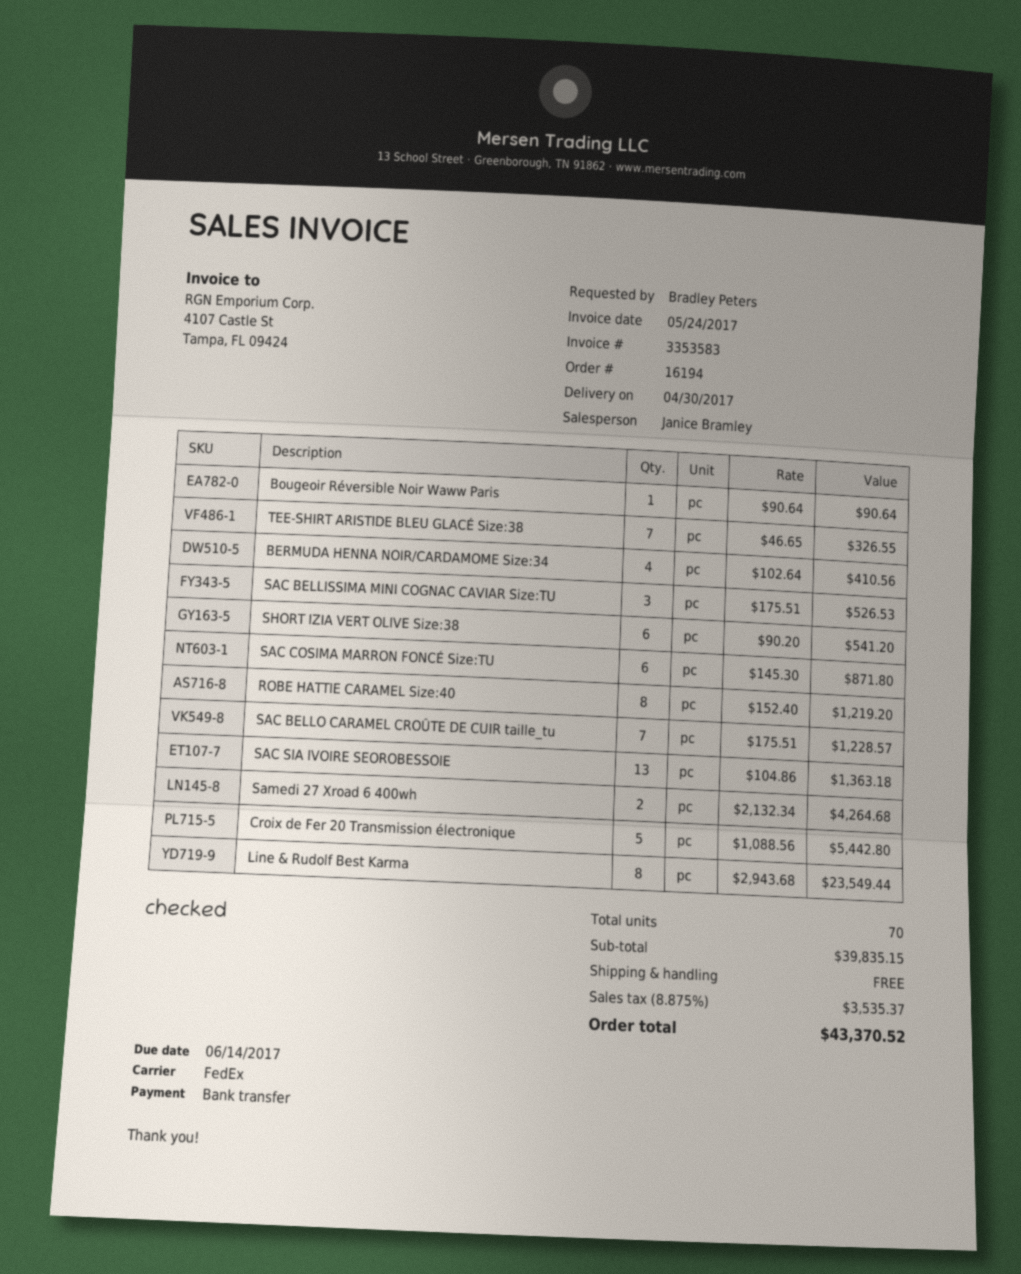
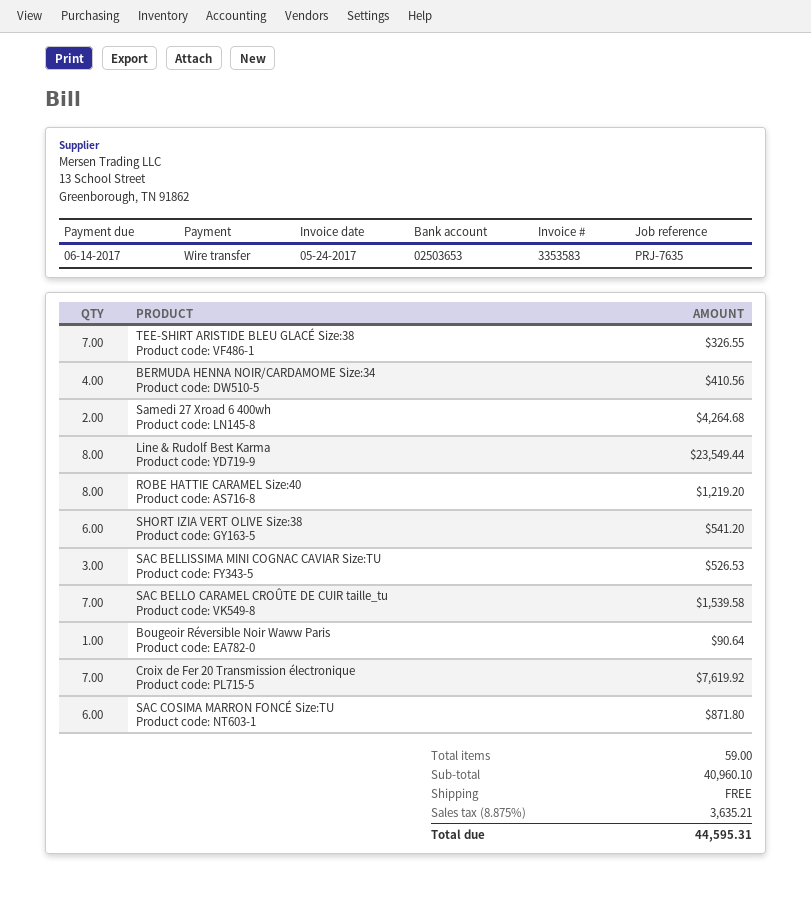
SAC BELLO CARAMEL CROÛTE DE CUIR taille_tu: 7 for 1228.57 -> 7 for 1539.58
SAC SIA IVOIRE SEOROBESSOIE: 13 for 1363.18 -> none
Croix de Fer 20 Transmission électronique: 5 for 5442.80 -> 7 for 7619.92
total quantity: 70 -> 59
subtotal: 39835.15 -> 40960.10
tax: 8.875% = 3535.37 -> 8.875% = 3635.21
total: 43370.52 -> 44595.31

